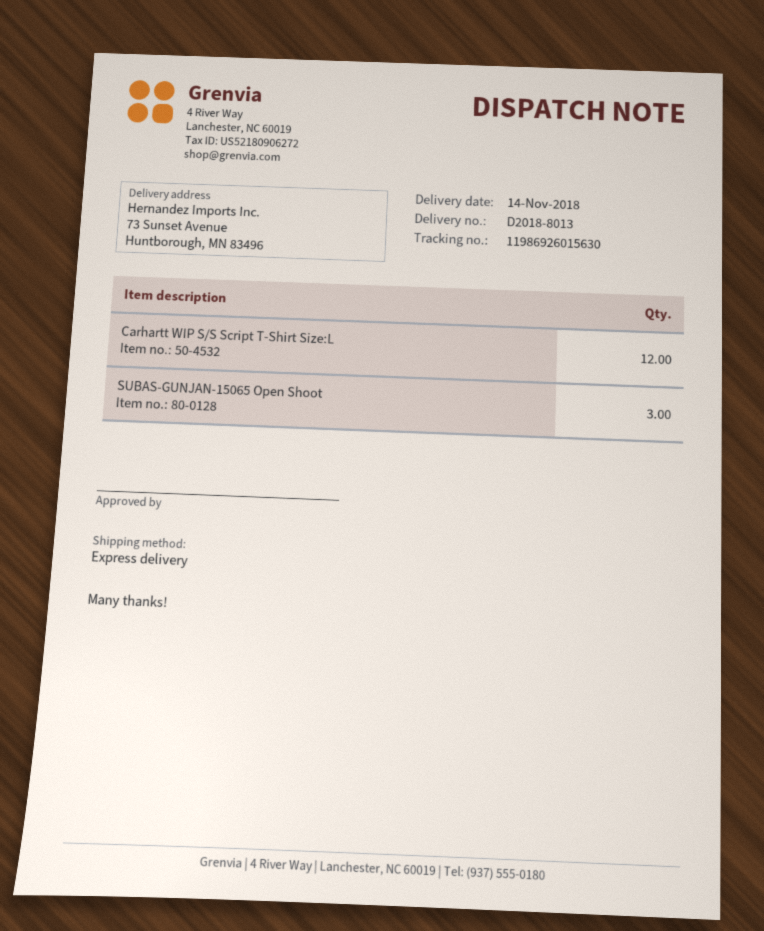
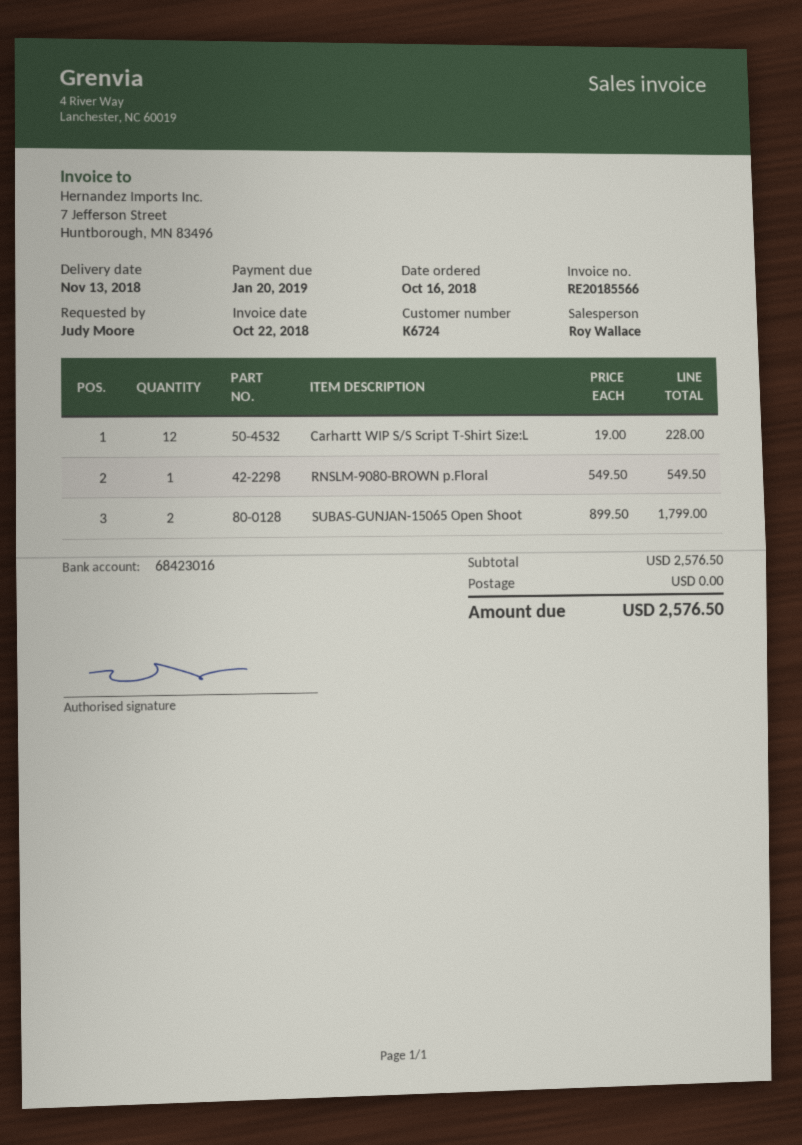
delivery date: 2018-11-14 -> 2018-11-13
SUBAS-GUNJAN-15065 Open Shoot: 3 -> 2
RNSLM-9080-BROWN p.Floral: none -> 1

